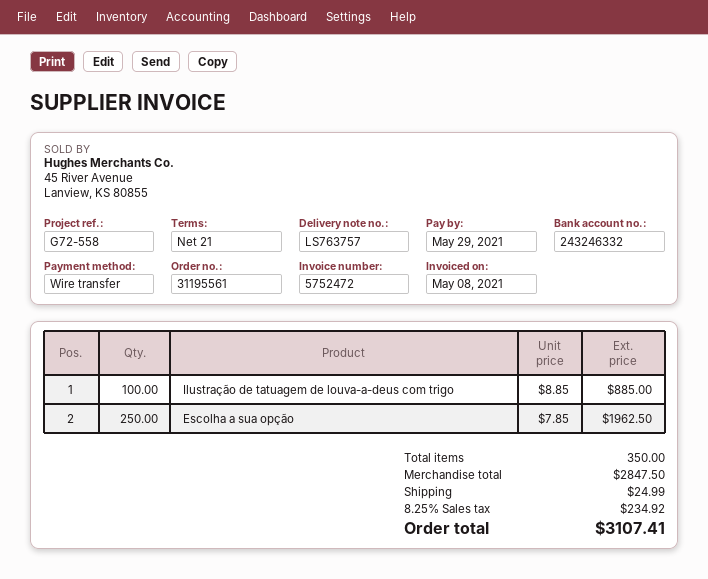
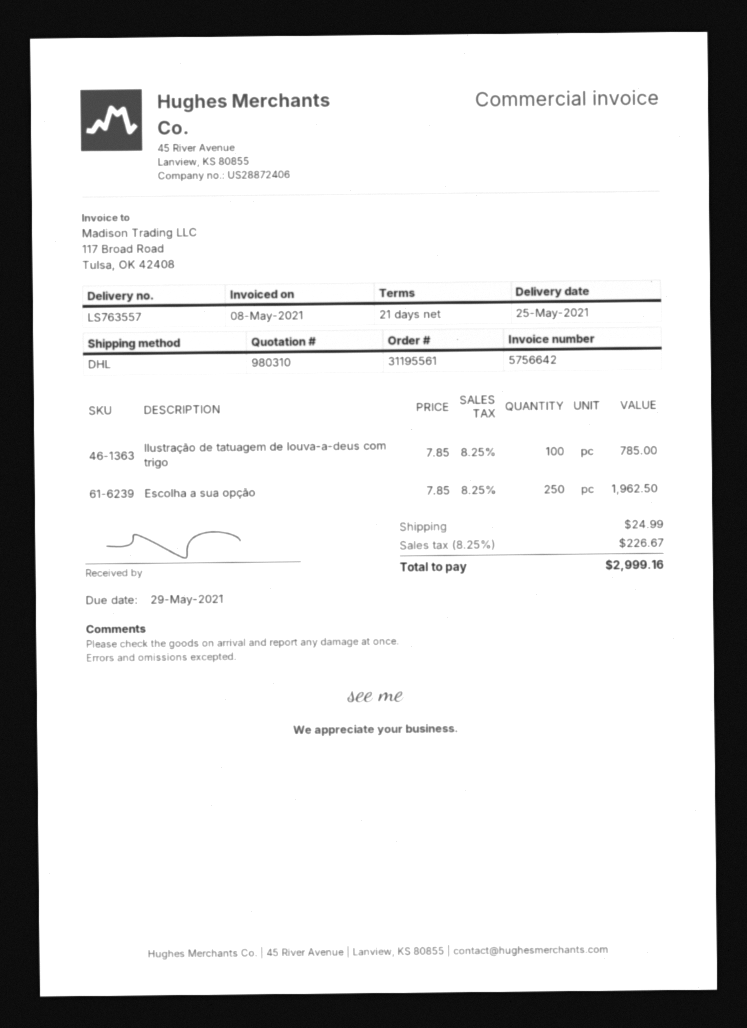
delivery note number: LS763757 -> LS763557
invoice number: 5752472 -> 5756642
Ilustração de tatuagem de louva-a-deus com trigo: 100 x 8.85 = 885.00 -> 100 x 7.85 = 785.00
tax: 8.25% = 234.92 -> 8.25% = 226.67
total: 3107.41 -> 2999.16

